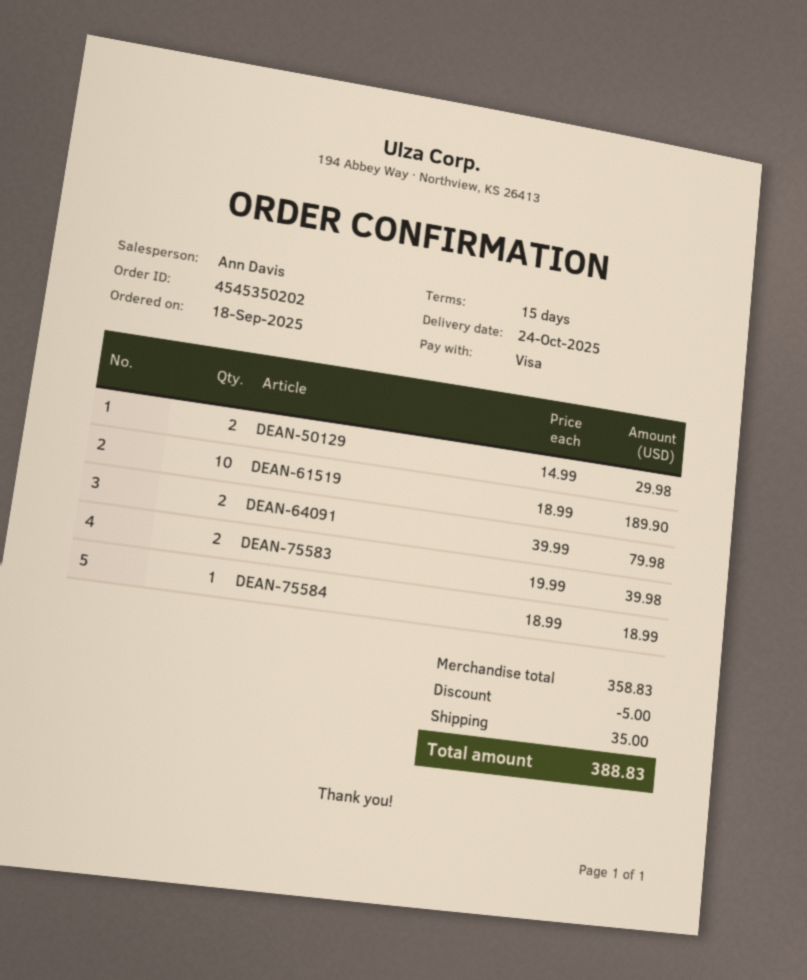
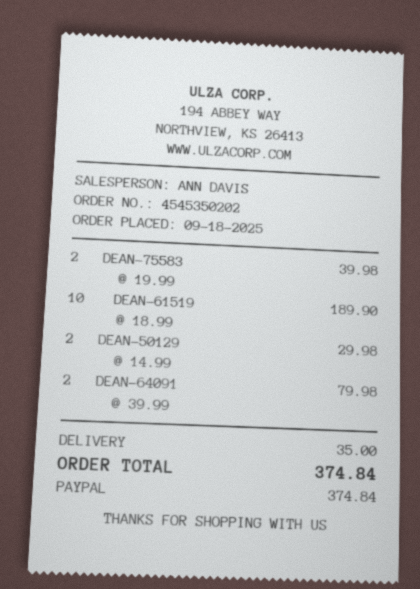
payment method: Visa -> PayPal
DEAN-75584: 1 x 18.99 = 18.99 -> none
discount: 5.00 -> none
total: 388.83 -> 374.84

